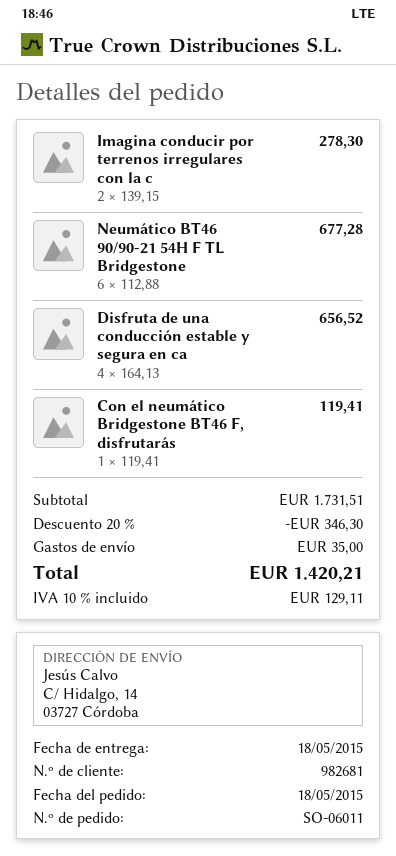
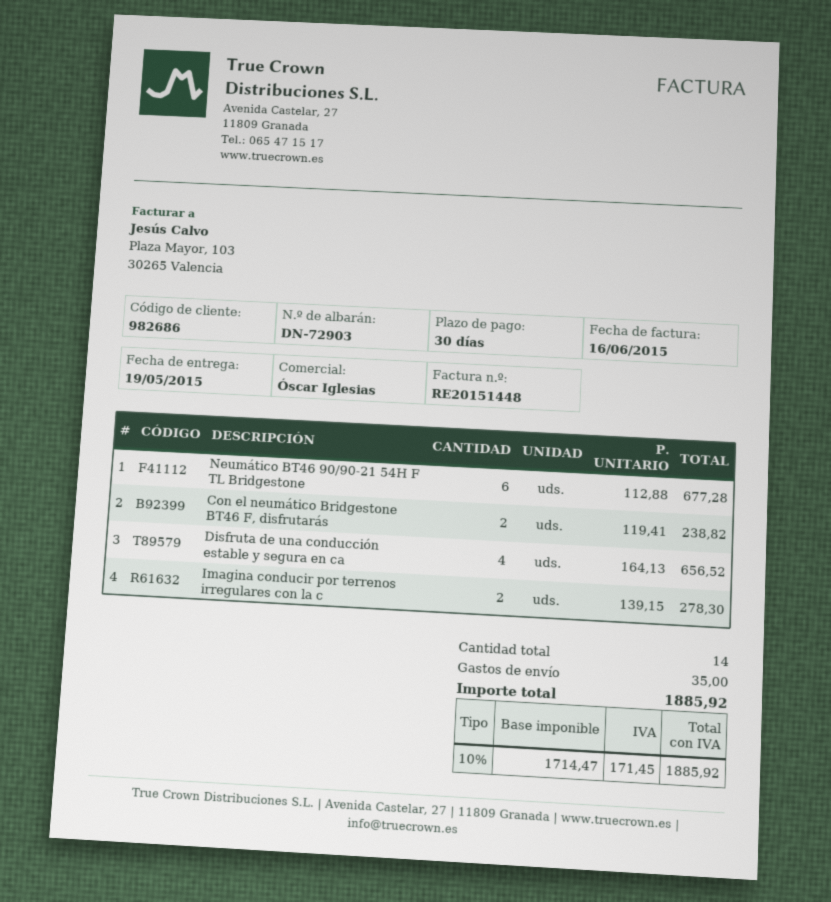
delivery date: 2015-05-18 -> 2015-05-19
customer number: 982681 -> 982686
Con el neumático Bridgestone BT46 F, disfrutarás: 1 x 119.41 = 119.41 -> 2 x 119.41 = 238.82
discount: 20% = 346.30 -> none
tax: 10% = 129.11 -> 10% = 171.45
total: 1420.21 -> 1885.92

